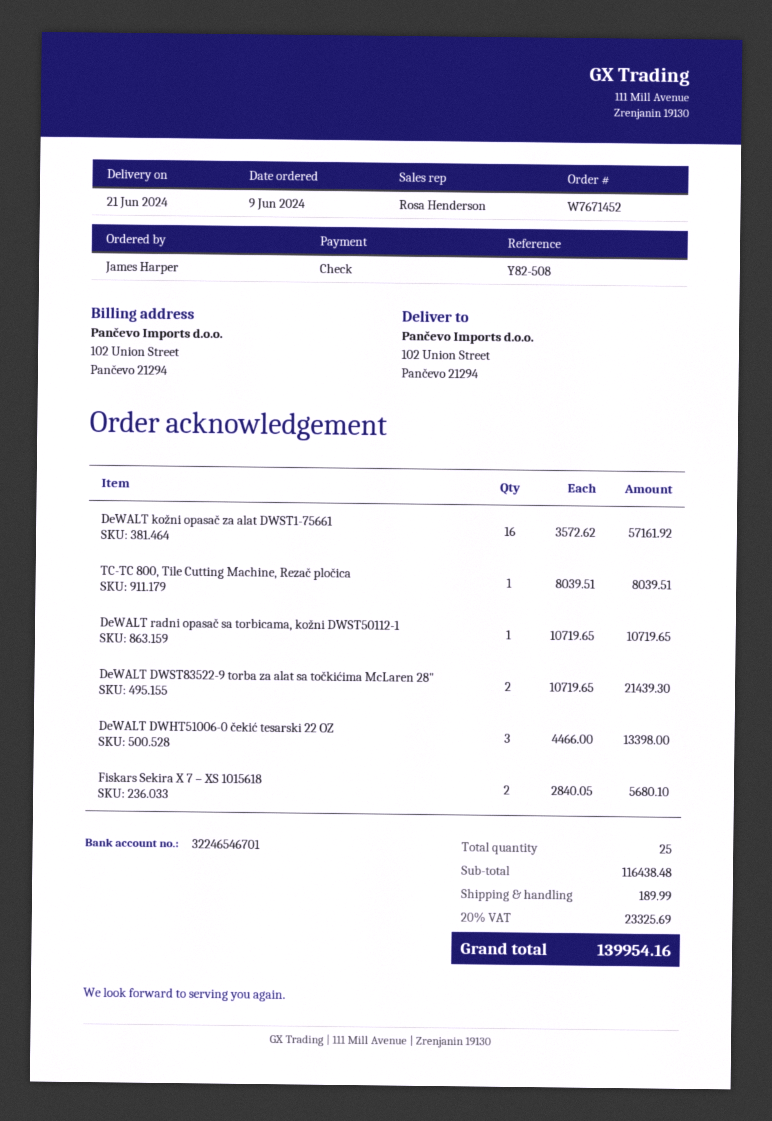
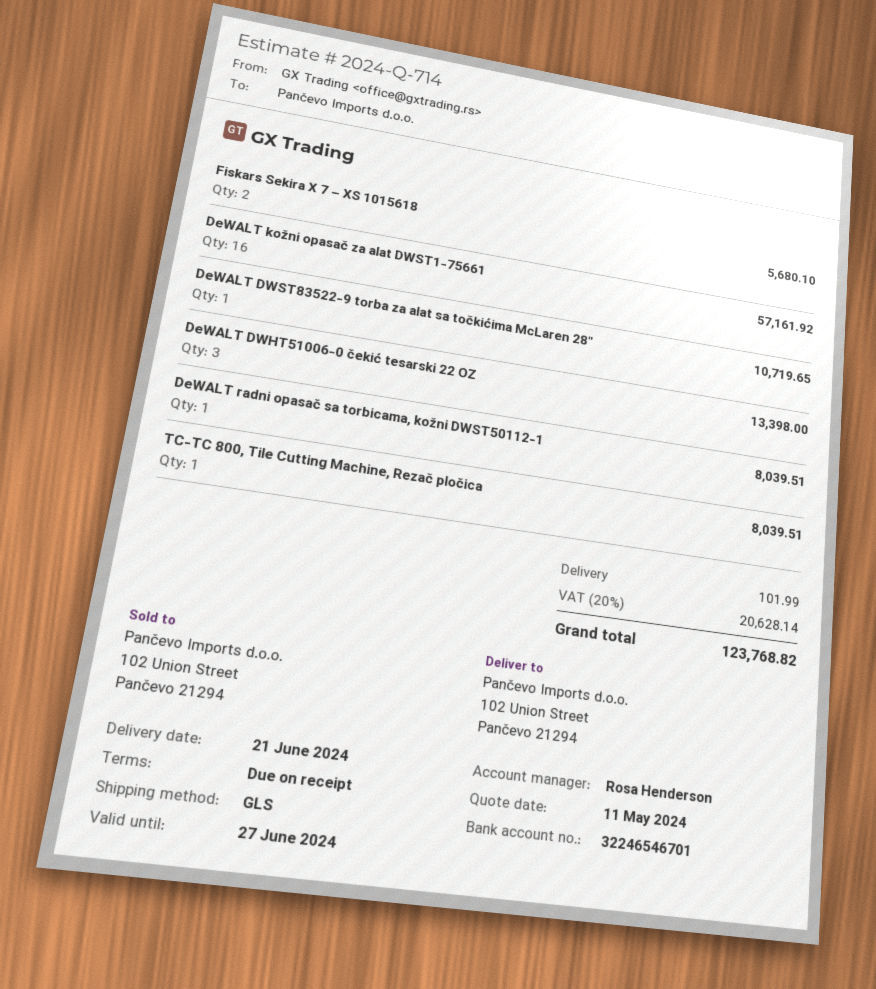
DeWALT radni opasač sa torbicama, kožni DWST50112-1: 1 for 10719.65 -> 1 for 8039.51
DeWALT DWST83522-9 torba za alat sa točkićima McLaren 28": 2 for 21439.30 -> 1 for 10719.65
shipping: 189.99 -> 101.99
tax: 20% = 23325.69 -> 20% = 20628.14
total: 139954.16 -> 123768.82

